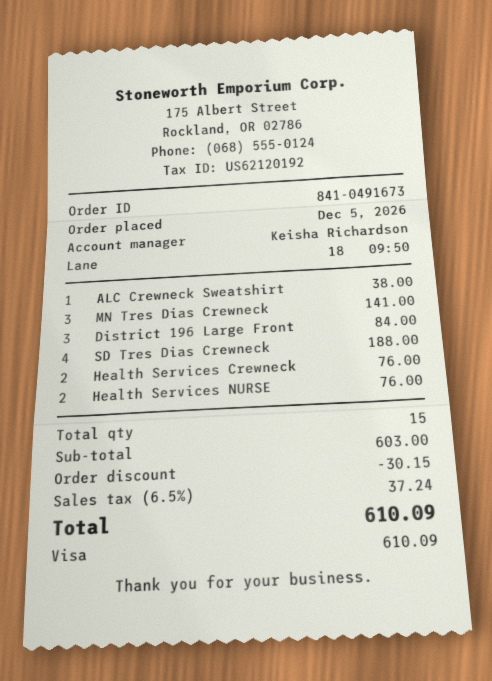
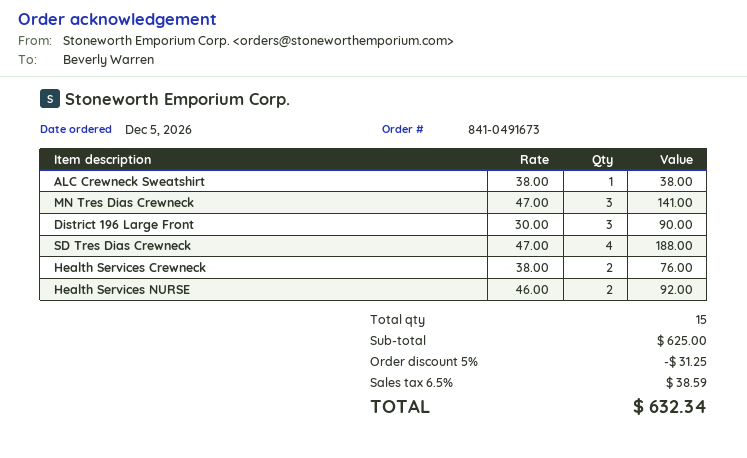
District 196 Large Front: 3 for 84.00 -> 3 for 90.00
Health Services NURSE: 2 for 76.00 -> 2 for 92.00
subtotal: 603.00 -> 625.00
discount: 30.15 -> 31.25
tax: 6.5% = 37.24 -> 6.5% = 38.59
total: 610.09 -> 632.34

